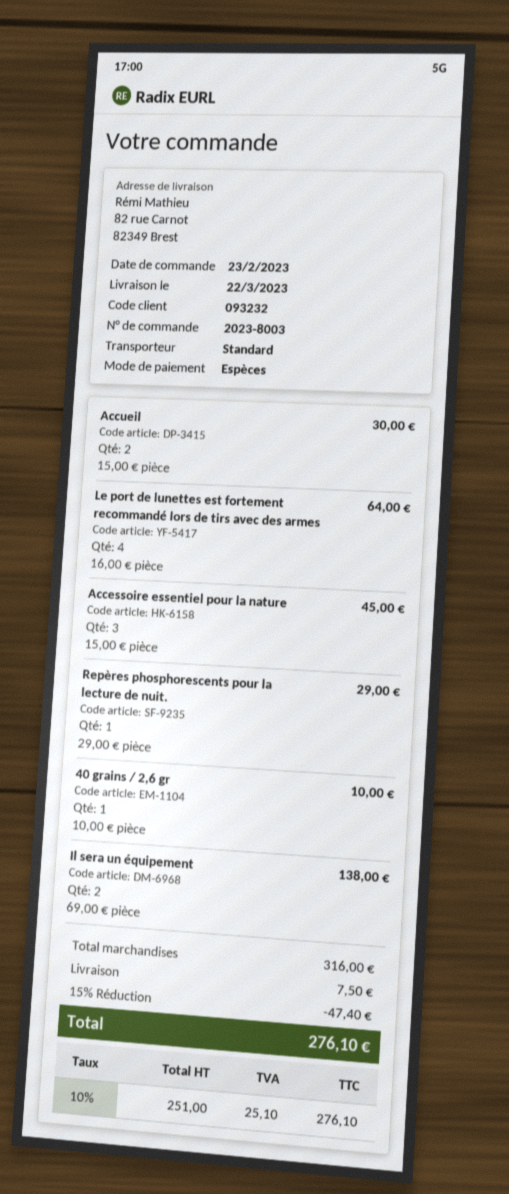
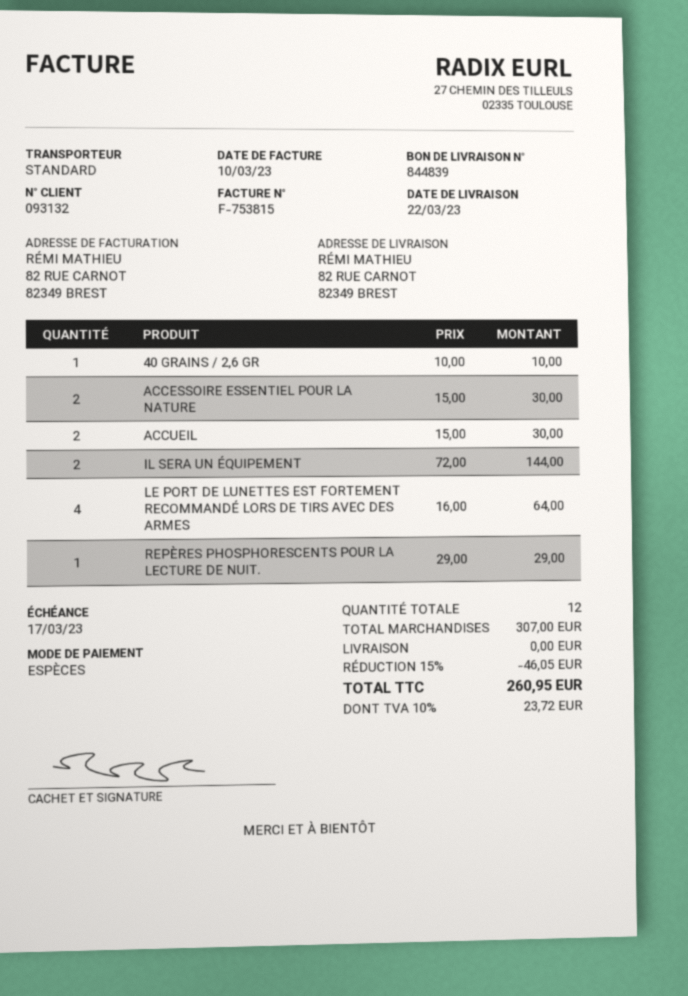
customer number: 093232 -> 093132
Accessoire essentiel pour la nature: 3 x 15.00 = 45.00 -> 2 x 15.00 = 30.00
Il sera un équipement: 2 x 69.00 = 138.00 -> 2 x 72.00 = 144.00
subtotal: 316.00 -> 307.00
discount: 15% = 47.40 -> 15% = 46.05
shipping: 7.50 -> 0.00
tax: 10% = 25.10 -> 10% = 23.72
total: 276.10 -> 260.95

